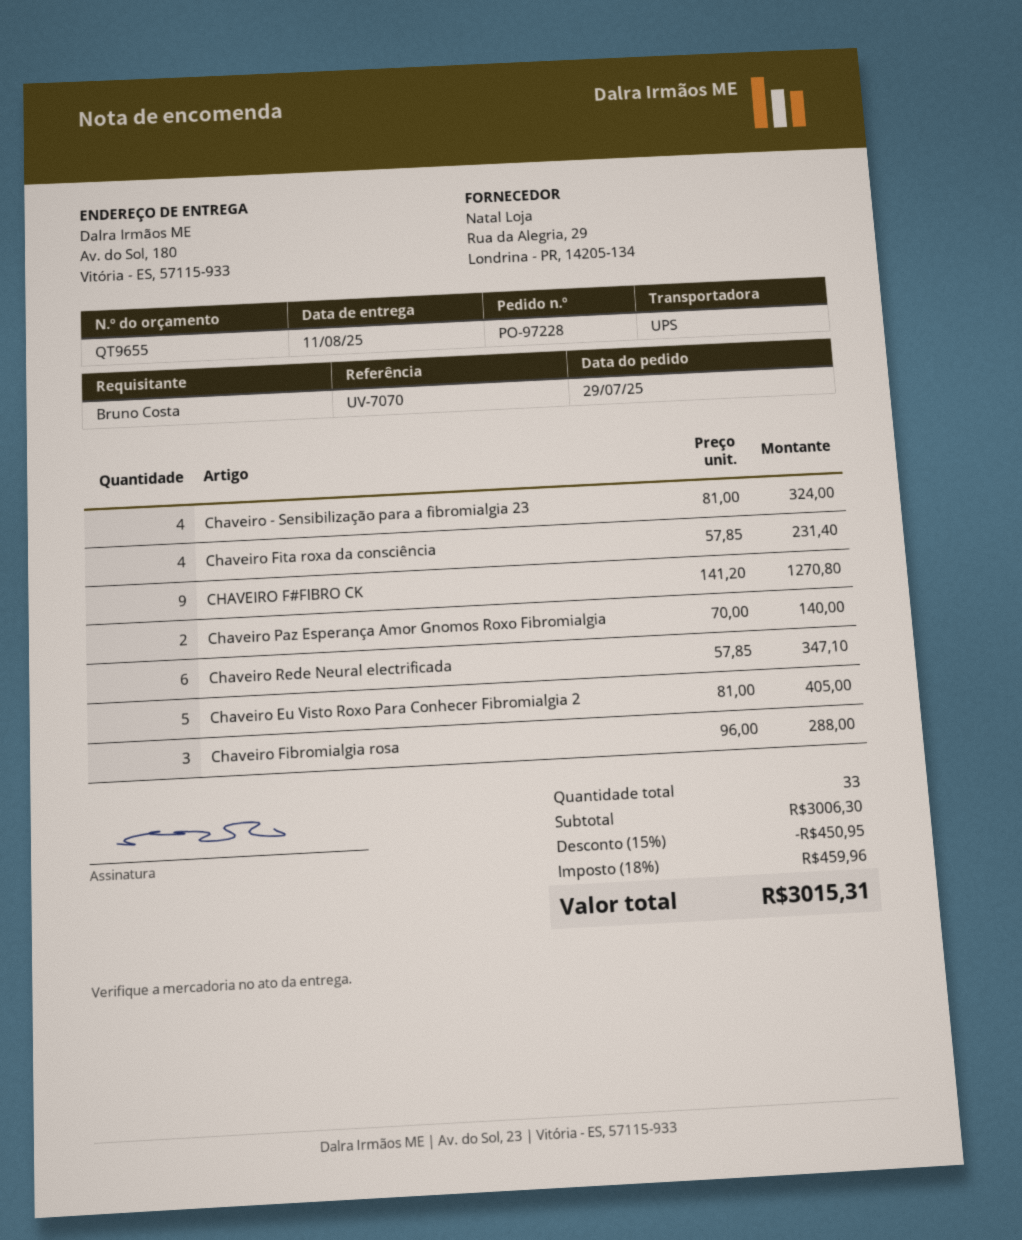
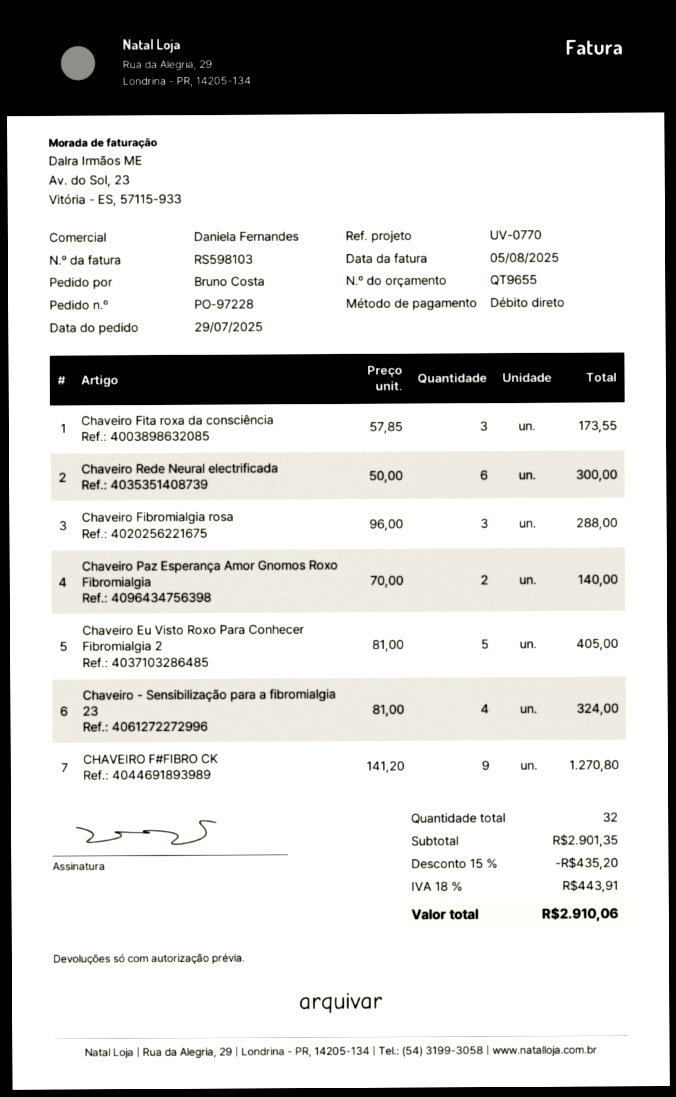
reference: UV-7070 -> UV-0770
Chaveiro Fita roxa da consciência: 4 x 57.85 = 231.40 -> 3 x 57.85 = 173.55
Chaveiro Rede Neural electrificada: 6 x 57.85 = 347.10 -> 6 x 50.00 = 300.00
total quantity: 33 -> 32
subtotal: 3006.30 -> 2901.35
discount: 15% = 450.95 -> 15% = 435.20
tax: 18% = 459.96 -> 18% = 443.91
total: 3015.31 -> 2910.06

